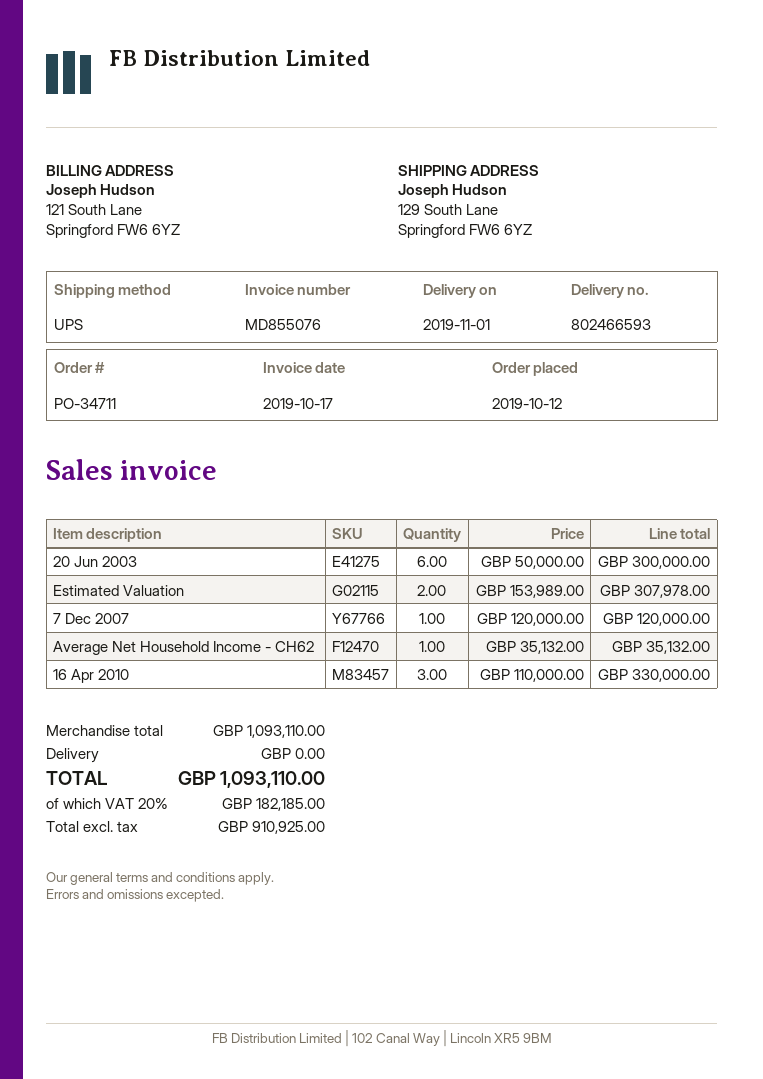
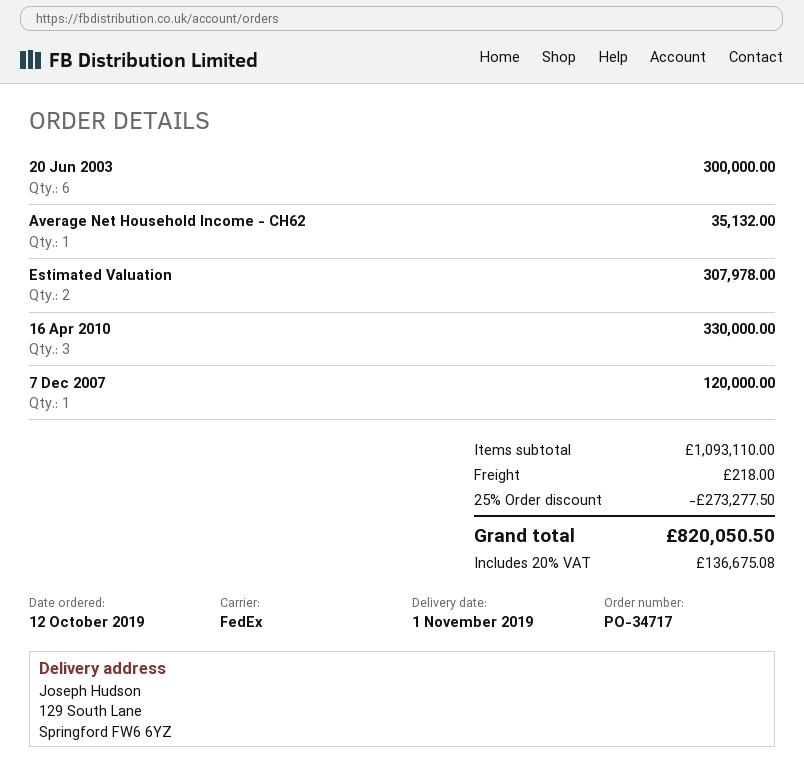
order number: PO-34711 -> PO-34717
shipping method: UPS -> FedEx
discount: none -> 25% = 273277.50
shipping: 0.00 -> 218.00
tax: 20% = 182185.00 -> 20% = 136675.08
total: 1093110.00 -> 820050.50

